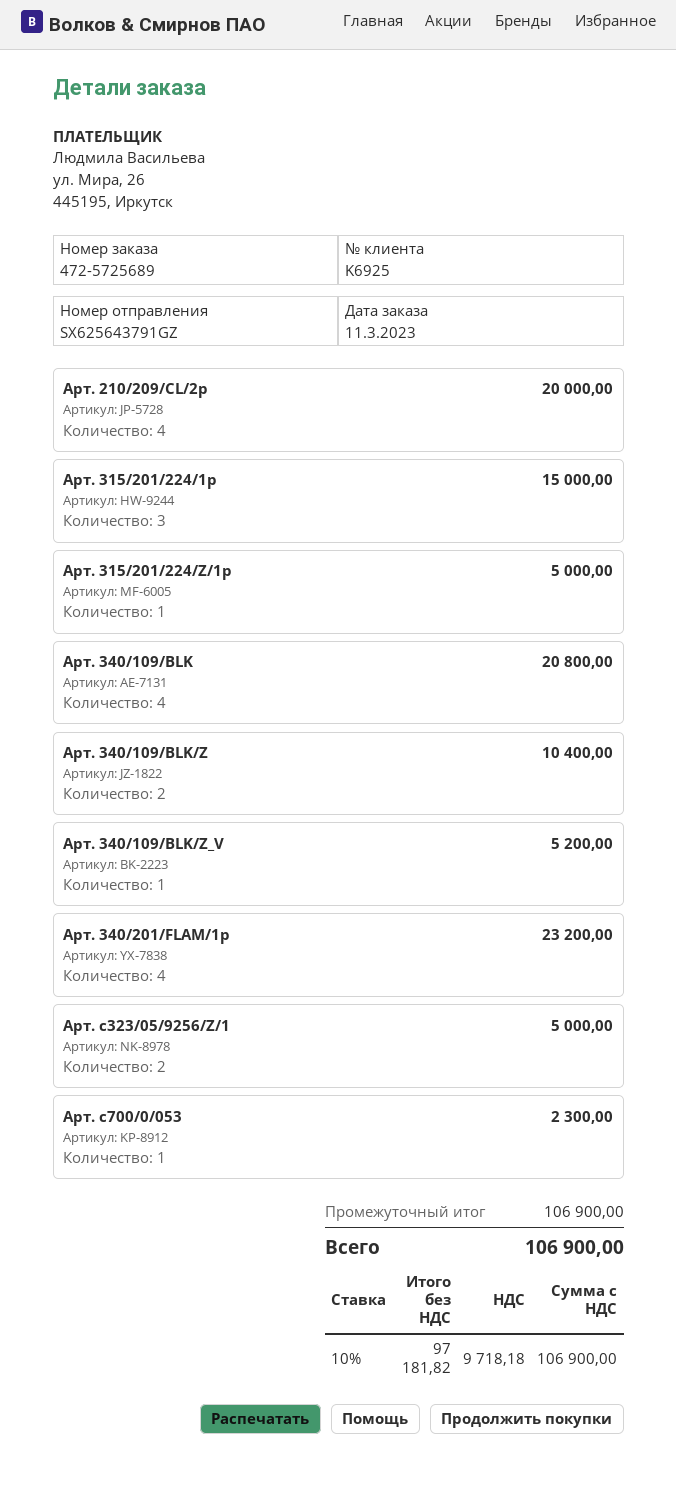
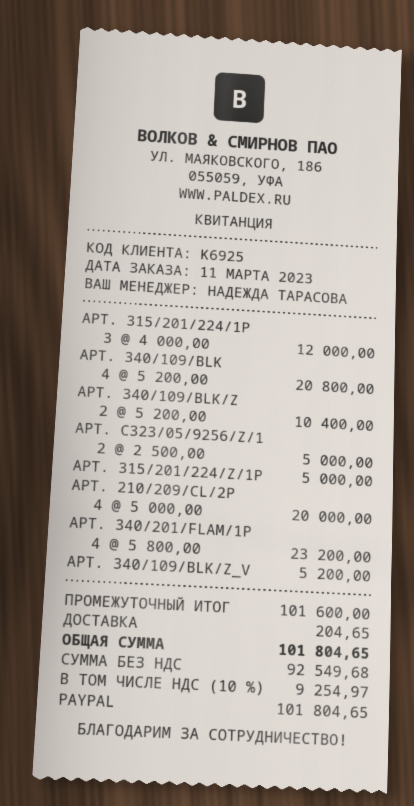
Арт. 315/201/224/1p: 3 for 15000.00 -> 3 for 12000.00
Арт. c700/0/053: 1 for 2300.00 -> none
subtotal: 106900.00 -> 101600.00
shipping: none -> 204.65
net: 97181.82 -> 92549.68
tax: 10% = 9718.18 -> 10% = 9254.97
total: 106900.00 -> 101804.65

